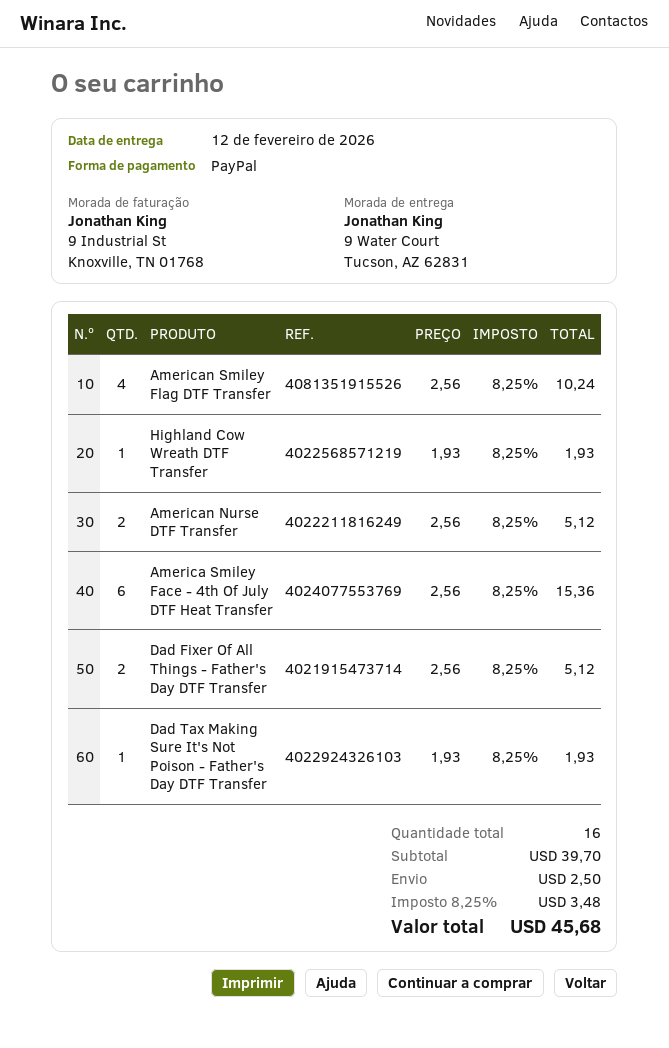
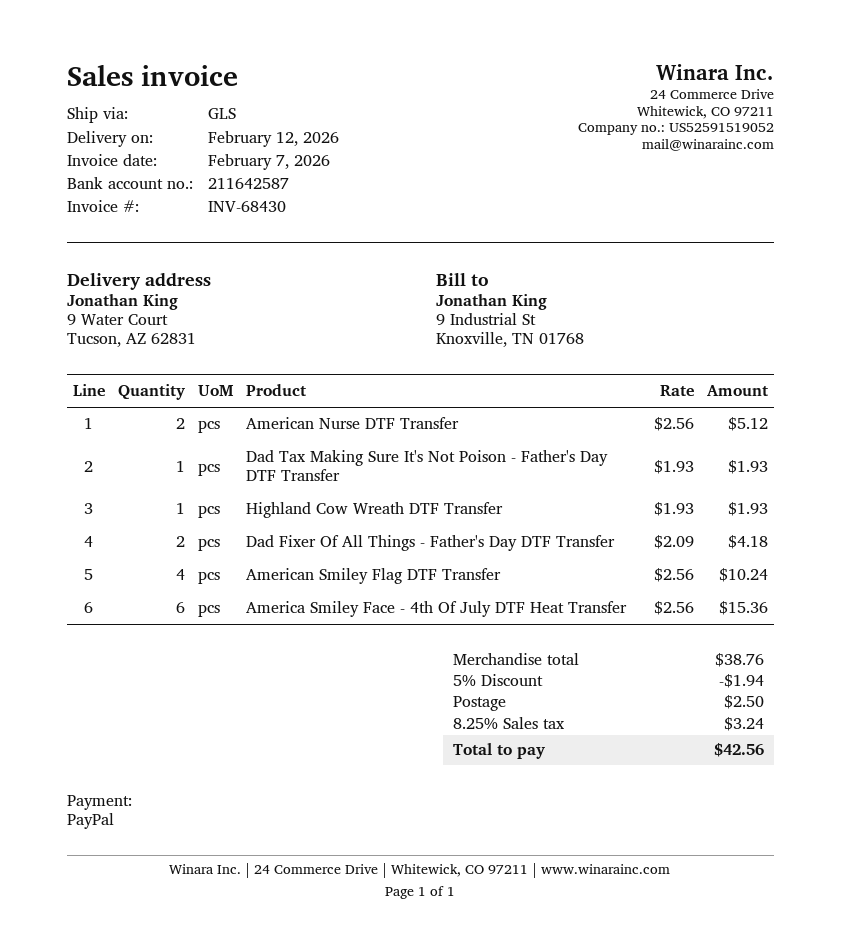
Dad Fixer Of All Things - Father's Day DTF Transfer: 2 x 2.56 = 5.12 -> 2 x 2.09 = 4.18
subtotal: 39.70 -> 38.76
discount: none -> 5% = 1.94
tax: 8.25% = 3.48 -> 8.25% = 3.24
total: 45.68 -> 42.56

